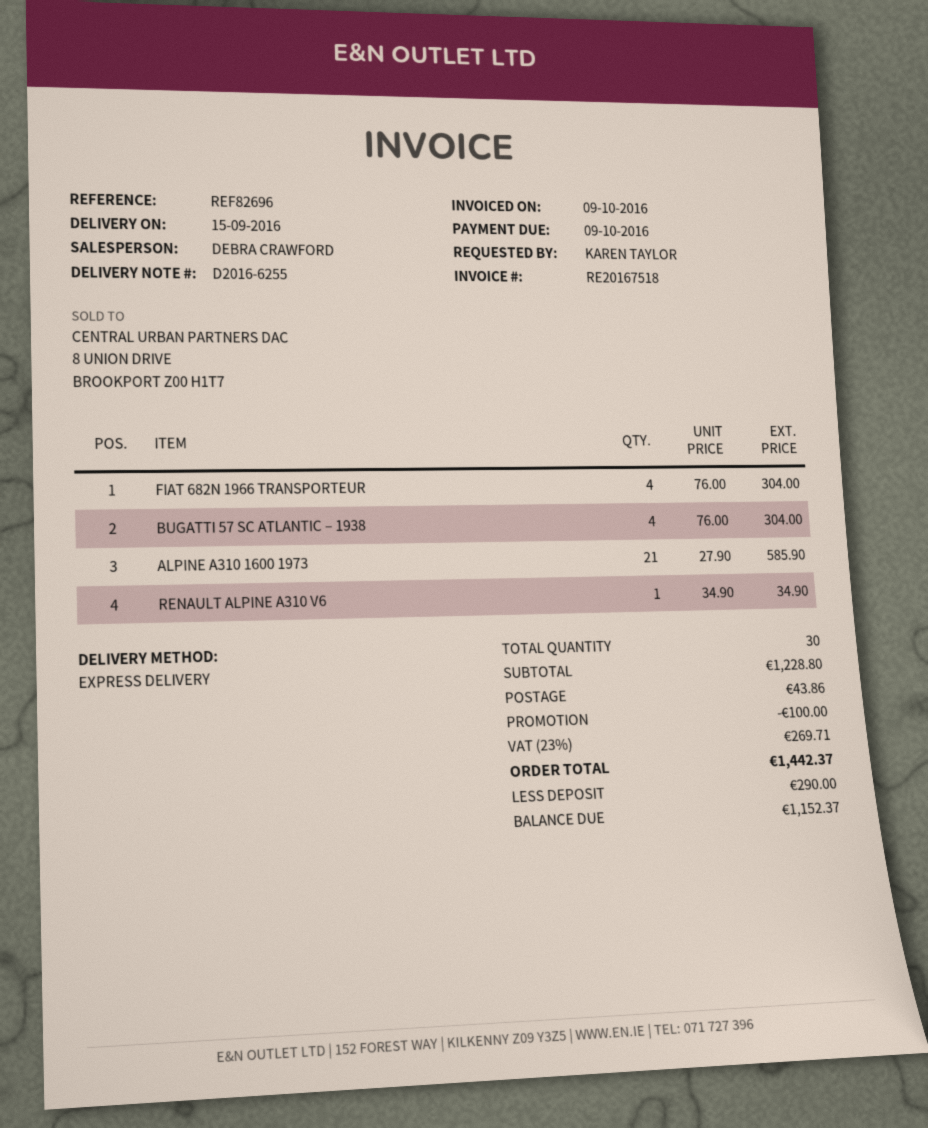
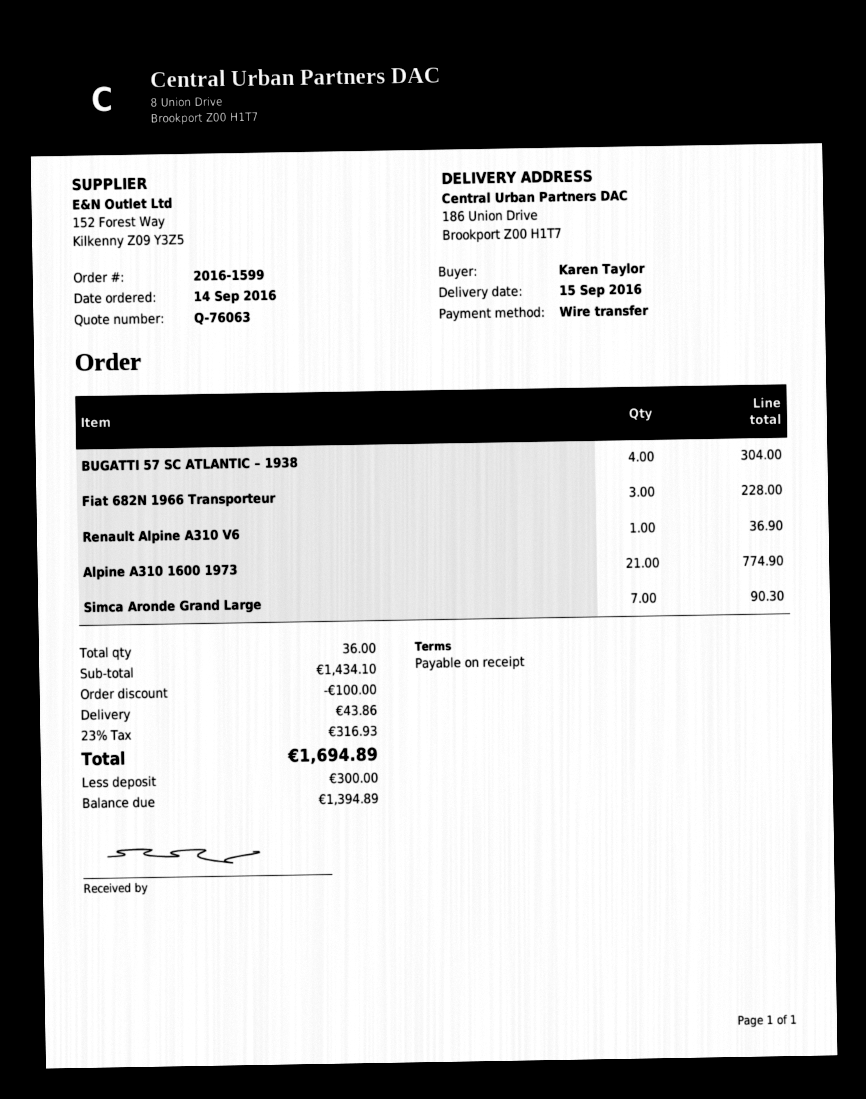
FIAT 682N 1966 TRANSPORTEUR: 4 for 304.00 -> 3 for 228.00
ALPINE A310 1600 1973: 21 for 585.90 -> 21 for 774.90
RENAULT ALPINE A310 V6: 1 for 34.90 -> 1 for 36.90
Simca Aronde Grand Large: none -> 7 for 90.30
total quantity: 30 -> 36
subtotal: 1228.80 -> 1434.10
tax: 23% = 269.71 -> 23% = 316.93
total: 1442.37 -> 1694.89
deposit: 290.00 -> 300.00
balance: 1152.37 -> 1394.89

